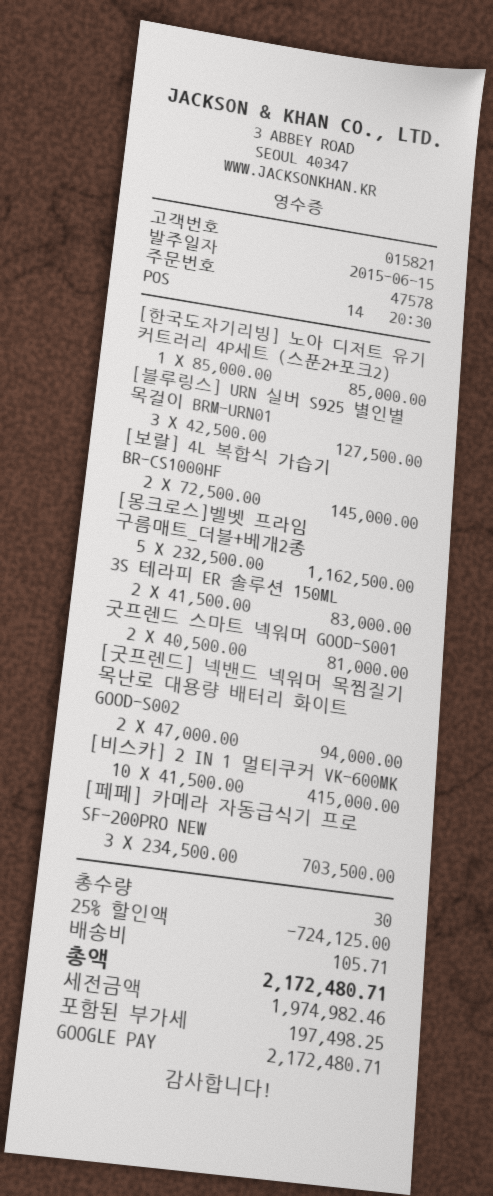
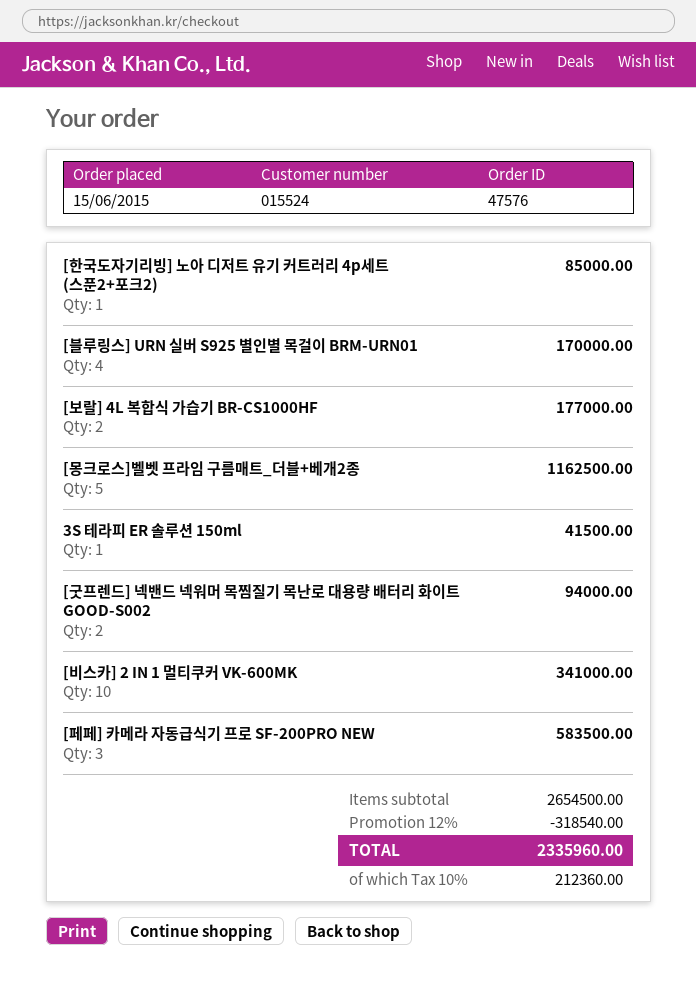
order number: 47578 -> 47576
customer number: 015821 -> 015524
[블루링스] URN 실버 S925 별인별 목걸이 BRM-URN01: 3 for 127500.00 -> 4 for 170000.00
[보랄] 4L 복합식 가습기 BR-CS1000HF: 2 for 145000.00 -> 2 for 177000.00
3S 테라피 ER 솔루션 150ML: 2 for 83000.00 -> 1 for 41500.00
굿프렌드 스마트 넥워머 GOOD-S001: 2 for 81000.00 -> none
[비스카] 2 IN 1 멀티쿠커 VK-600MK: 10 for 415000.00 -> 10 for 341000.00
[페페] 카메라 자동급식기 프로 SF-200PRO NEW: 3 for 703500.00 -> 3 for 583500.00
discount: 25% = 724125.00 -> 12% = 318540.00
shipping: 105.71 -> none
tax: 197498.25 -> 212360.00
total: 2172480.71 -> 2335960.00

